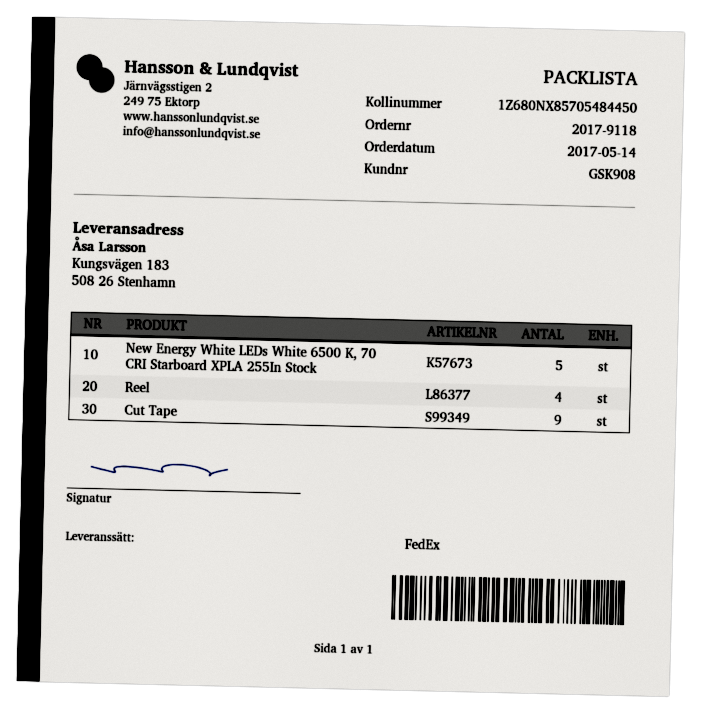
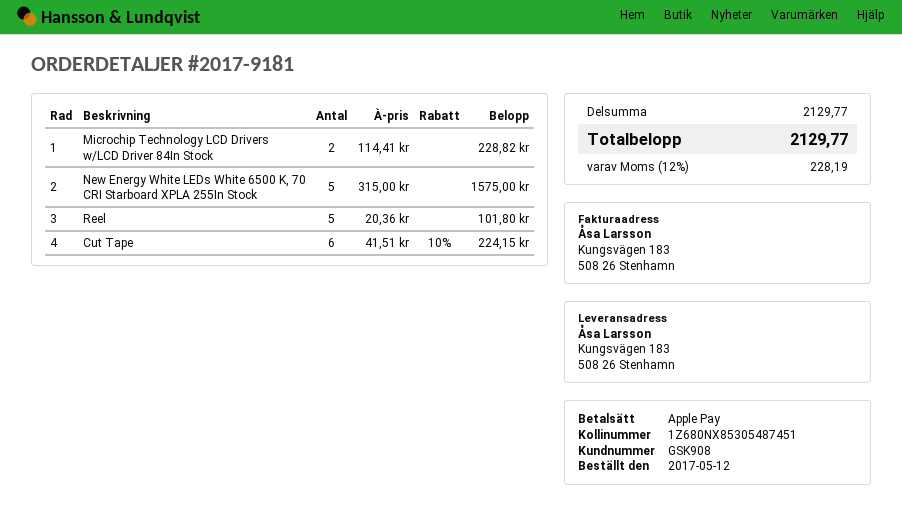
order number: 2017-9118 -> 2017-9181
order date: 2017-05-14 -> 2017-05-12
tracking number: 1Z680NX85705484450 -> 1Z680NX85305487451
Reel: 4 -> 5
Cut Tape: 9 -> 6
Microchip Technology LCD Drivers w/LCD Driver 84In Stock: none -> 2

